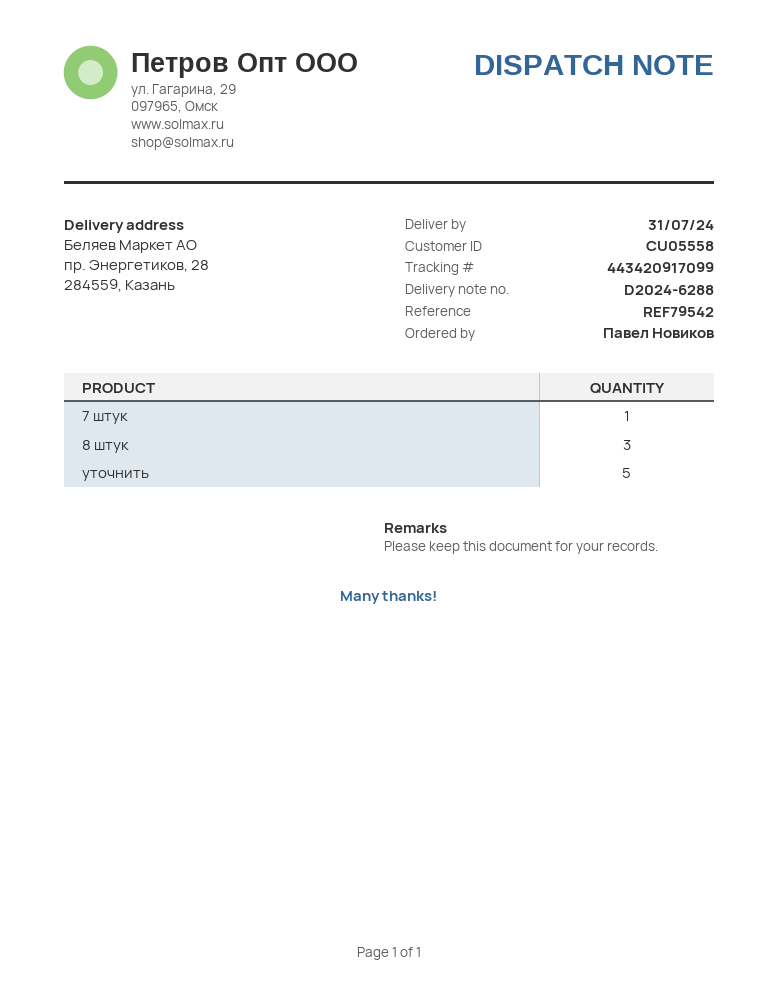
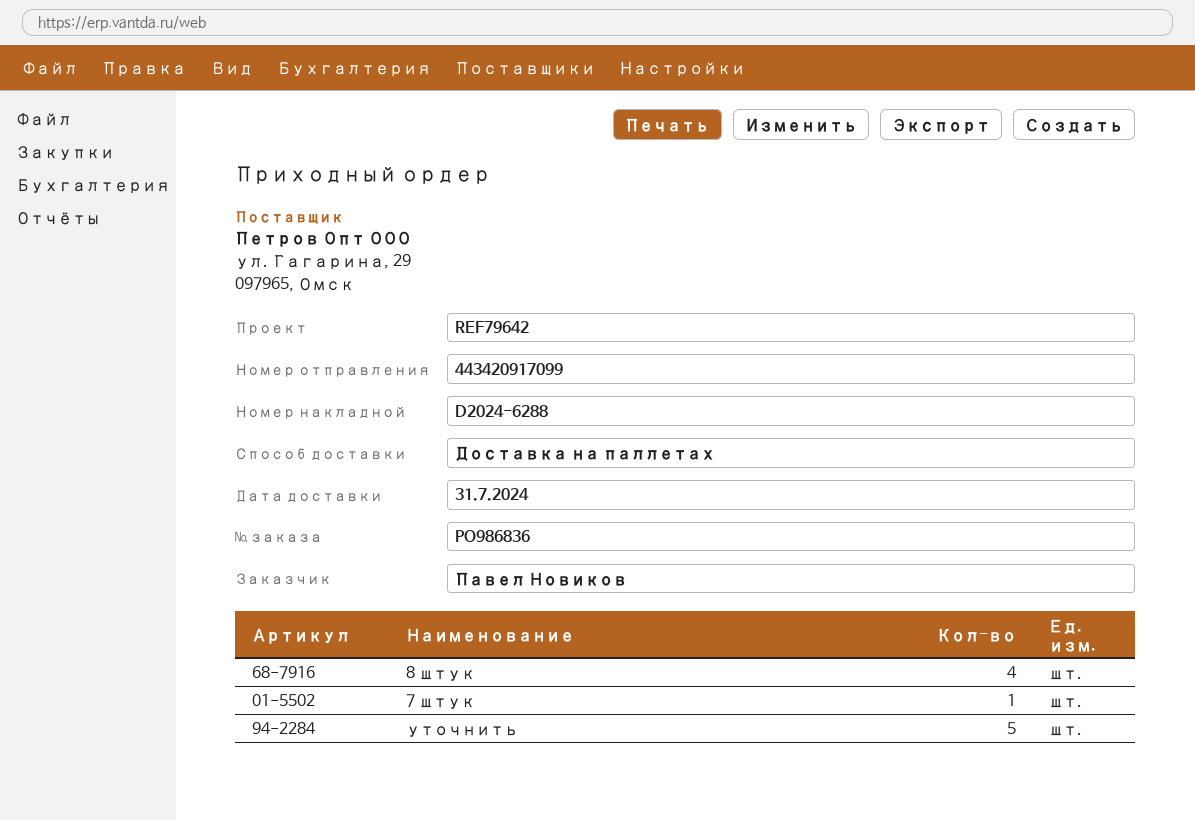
reference: REF79542 -> REF79642
8 штук: 3 -> 4

